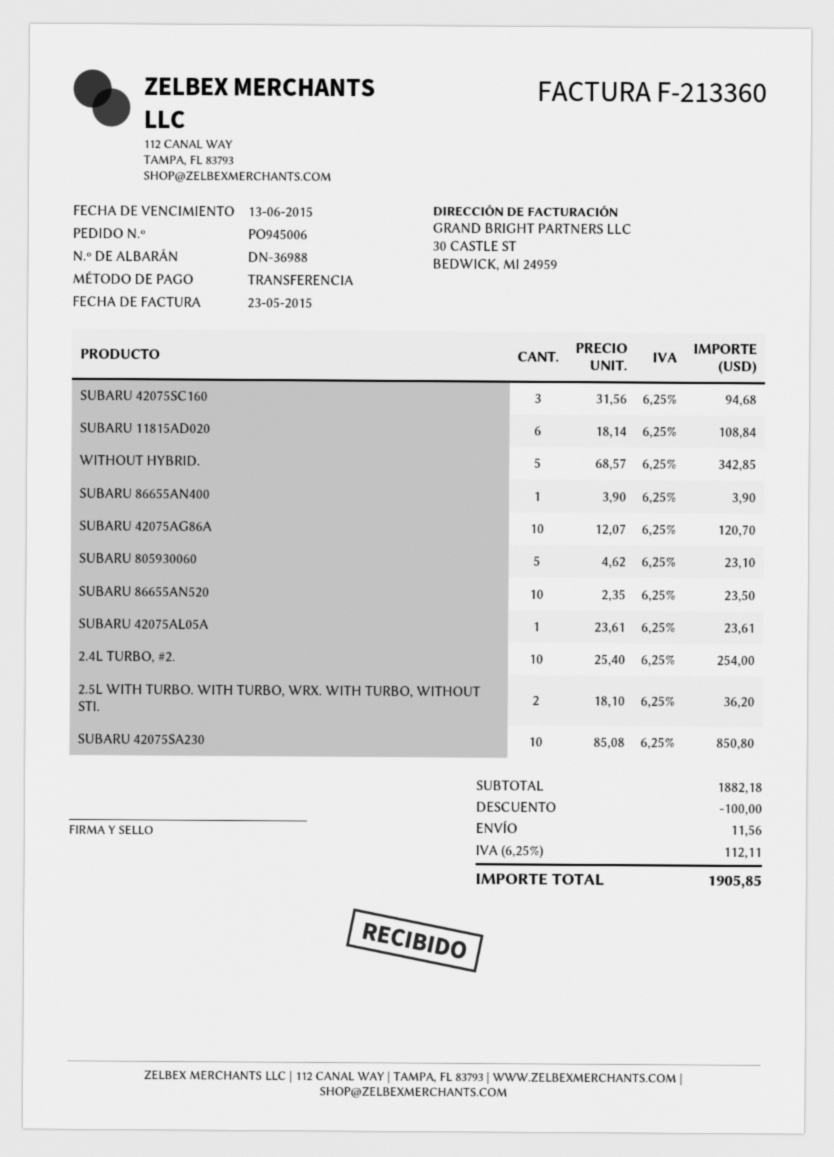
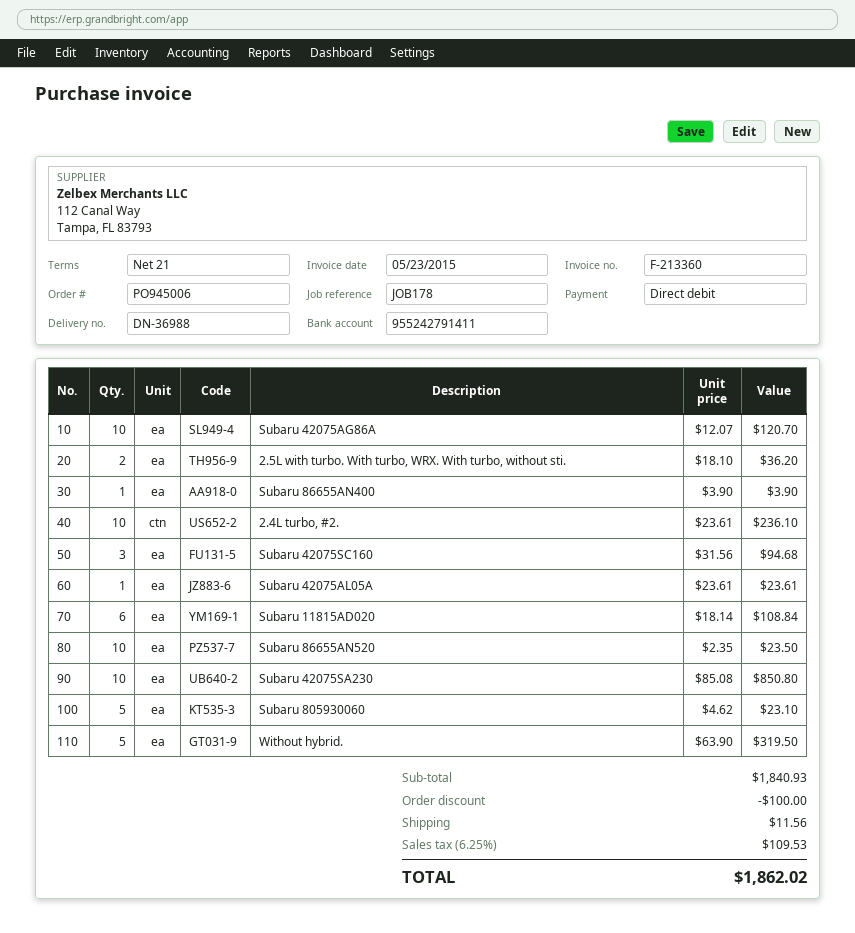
payment method: bank transfer -> direct debit
WITHOUT HYBRID.: 5 x 68.57 = 342.85 -> 5 x 63.90 = 319.50
2.4L TURBO, #2.: 10 x 25.40 = 254.00 -> 10 x 23.61 = 236.10
subtotal: 1882.18 -> 1840.93
tax: 6.25% = 112.11 -> 6.25% = 109.53
total: 1905.85 -> 1862.02

